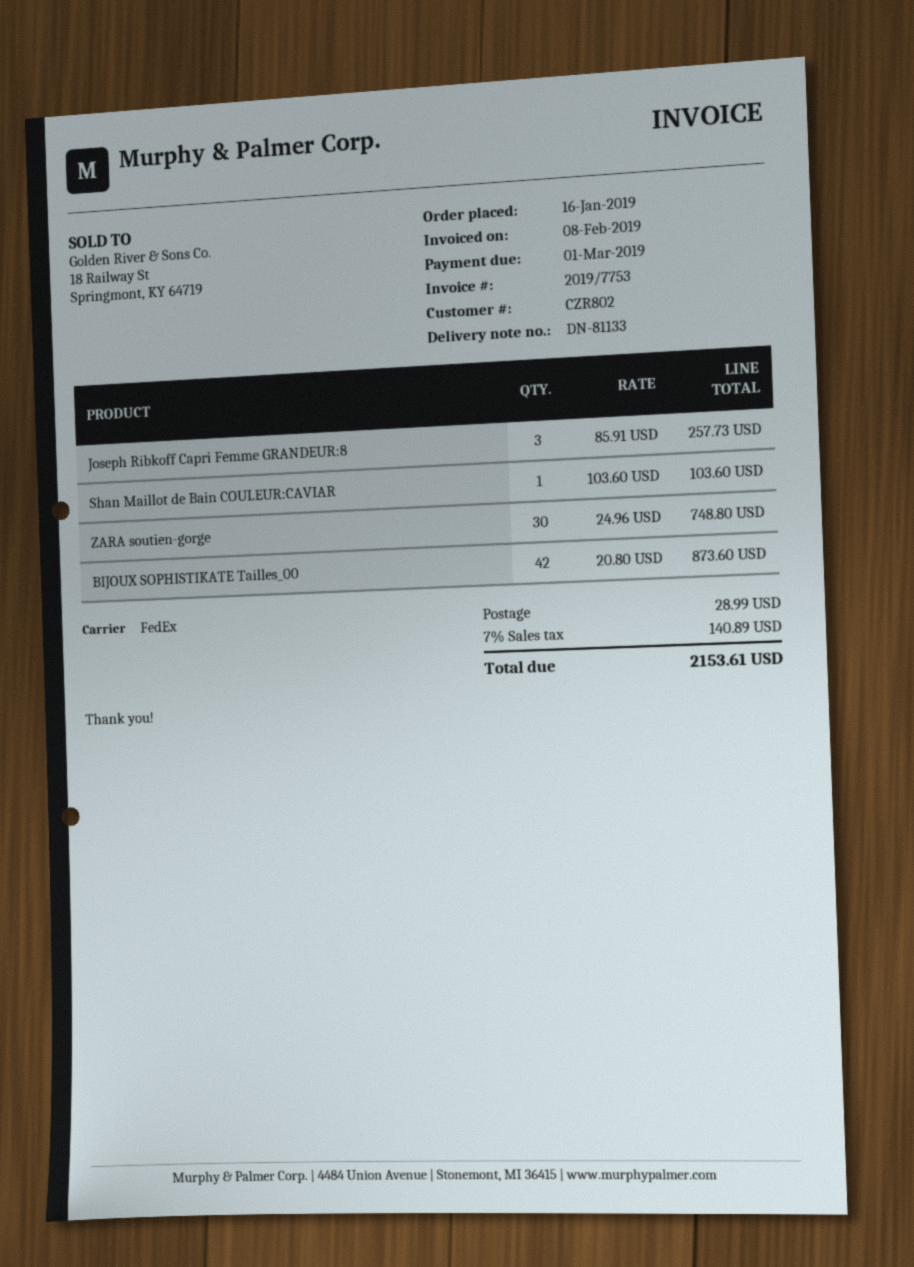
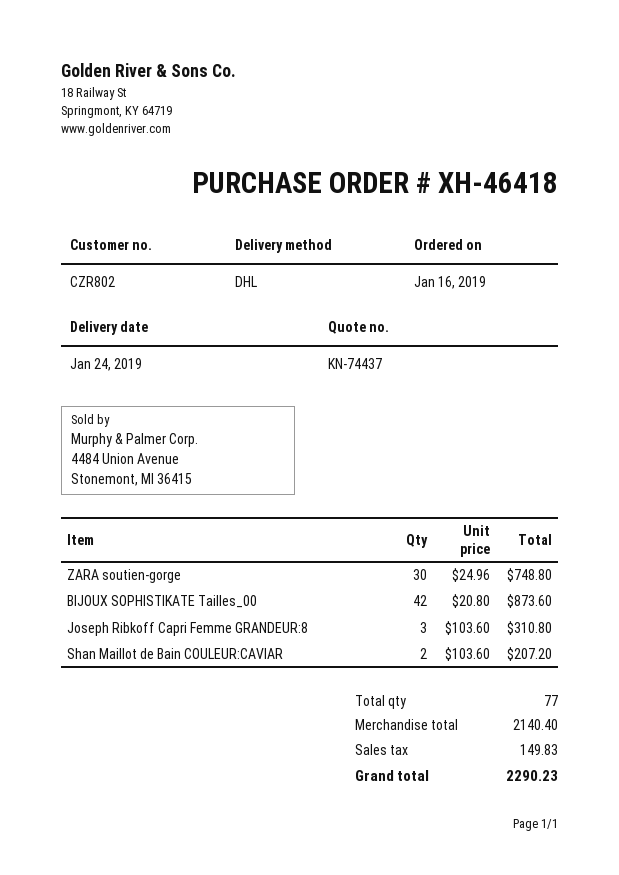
shipping method: FedEx -> DHL
Joseph Ribkoff Capri Femme GRANDEUR:8: 3 x 85.91 = 257.73 -> 3 x 103.60 = 310.80
Shan Maillot de Bain COULEUR:CAVIAR: 1 x 103.60 = 103.60 -> 2 x 103.60 = 207.20
shipping: 28.99 -> none
tax: 140.89 -> 149.83
total: 2153.61 -> 2290.23

